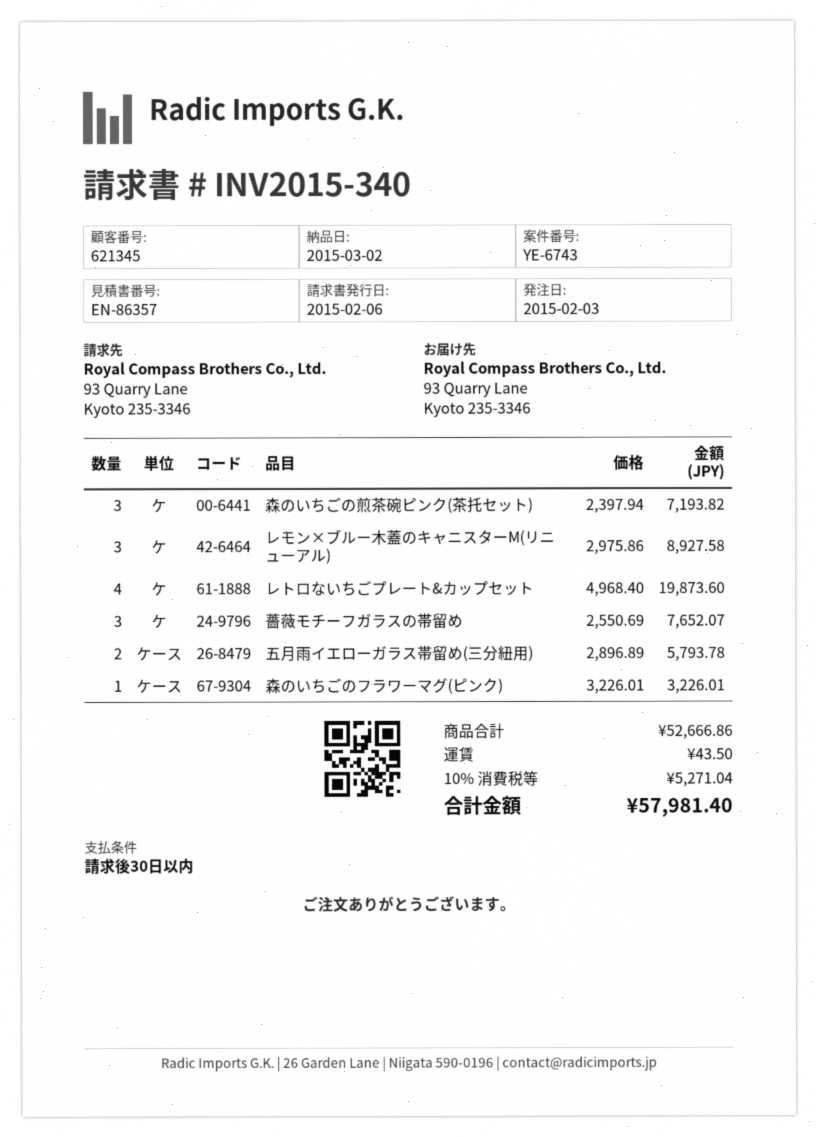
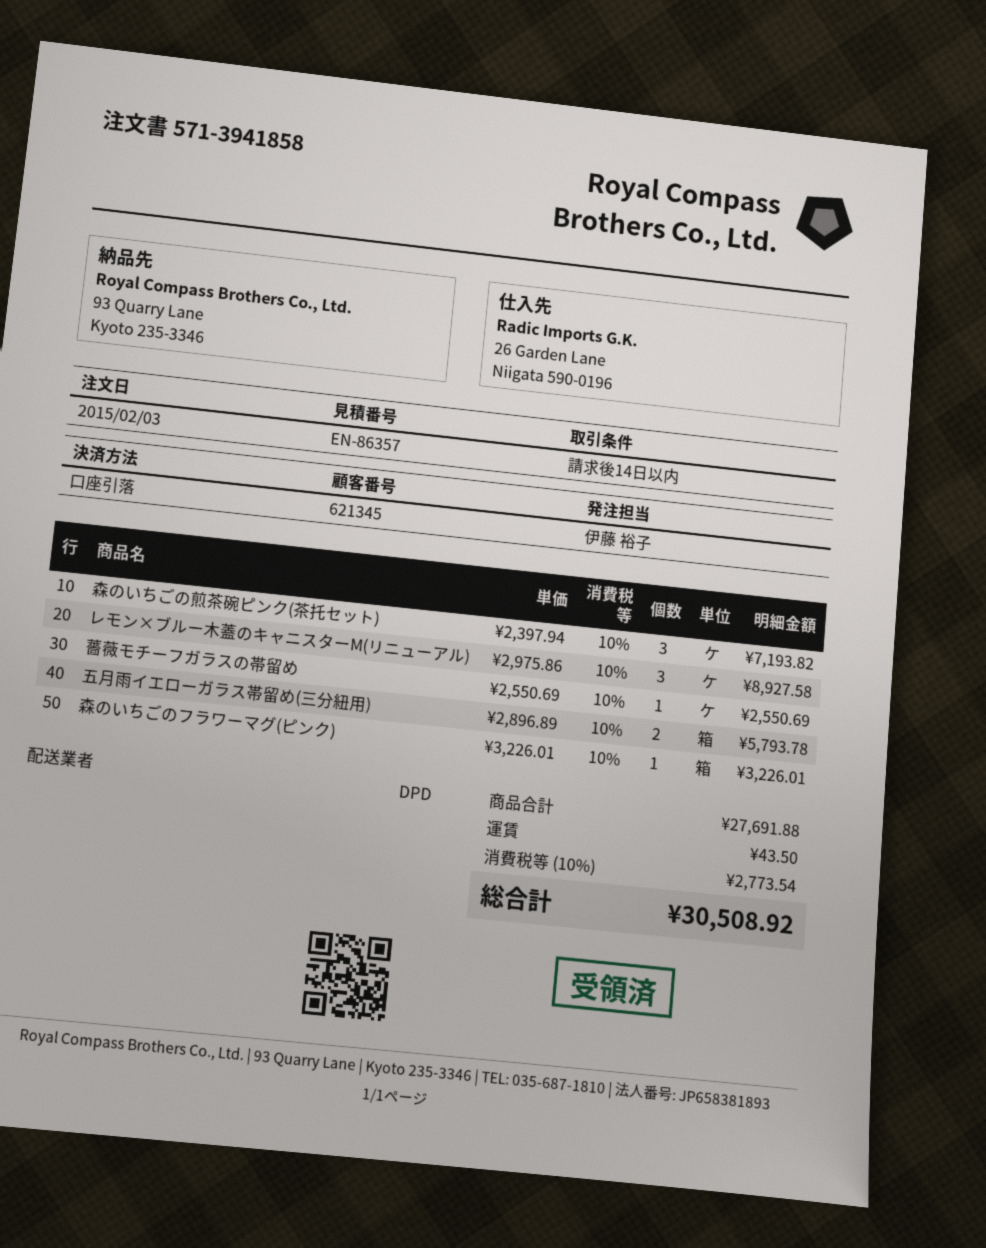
payment terms: 30 days -> 14 days
レトロないちごプレート&カップセット: 4 x 4968.40 = 19873.60 -> none
薔薇モチーフガラスの帯留め: 3 x 2550.69 = 7652.07 -> 1 x 2550.69 = 2550.69
subtotal: 52666.86 -> 27691.88
tax: 10% = 5271.04 -> 10% = 2773.54
total: 57981.40 -> 30508.92

